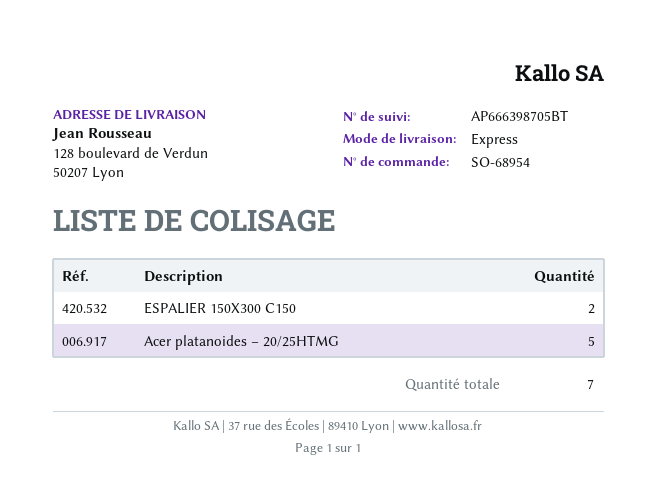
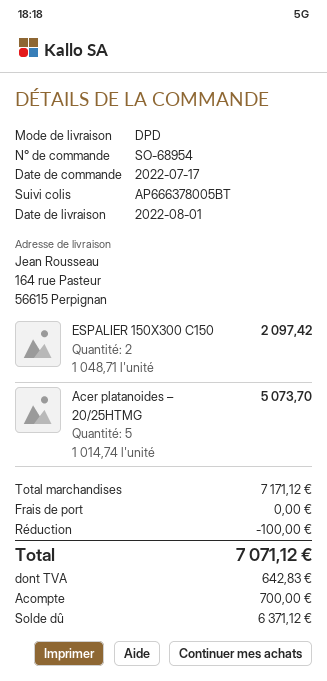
shipping method: express -> DPD
tracking number: AP666398705BT -> AP666378005BT
ship to: 128 boulevard de Verdun, 50207 Lyon -> 164 rue Pasteur, 56615 Perpignan

